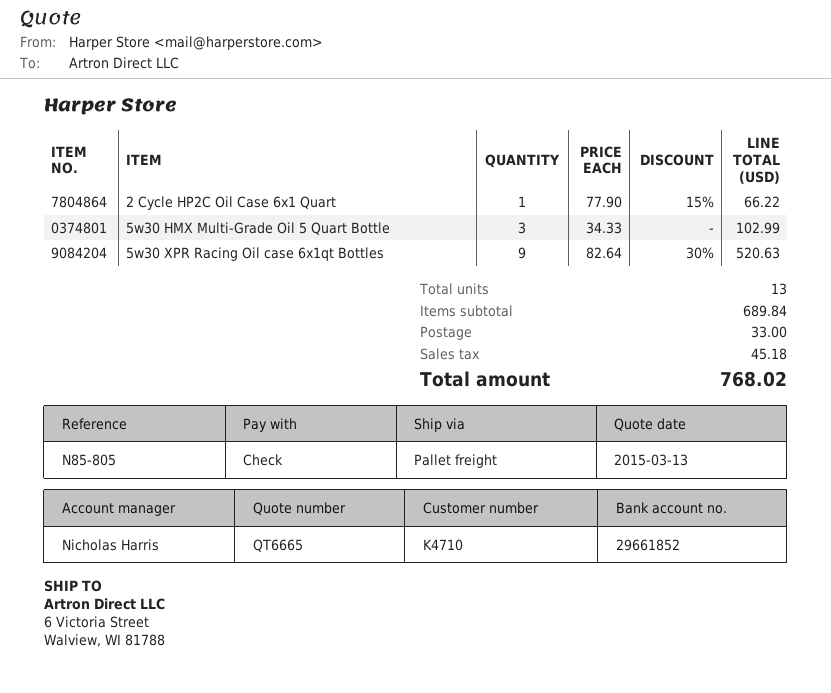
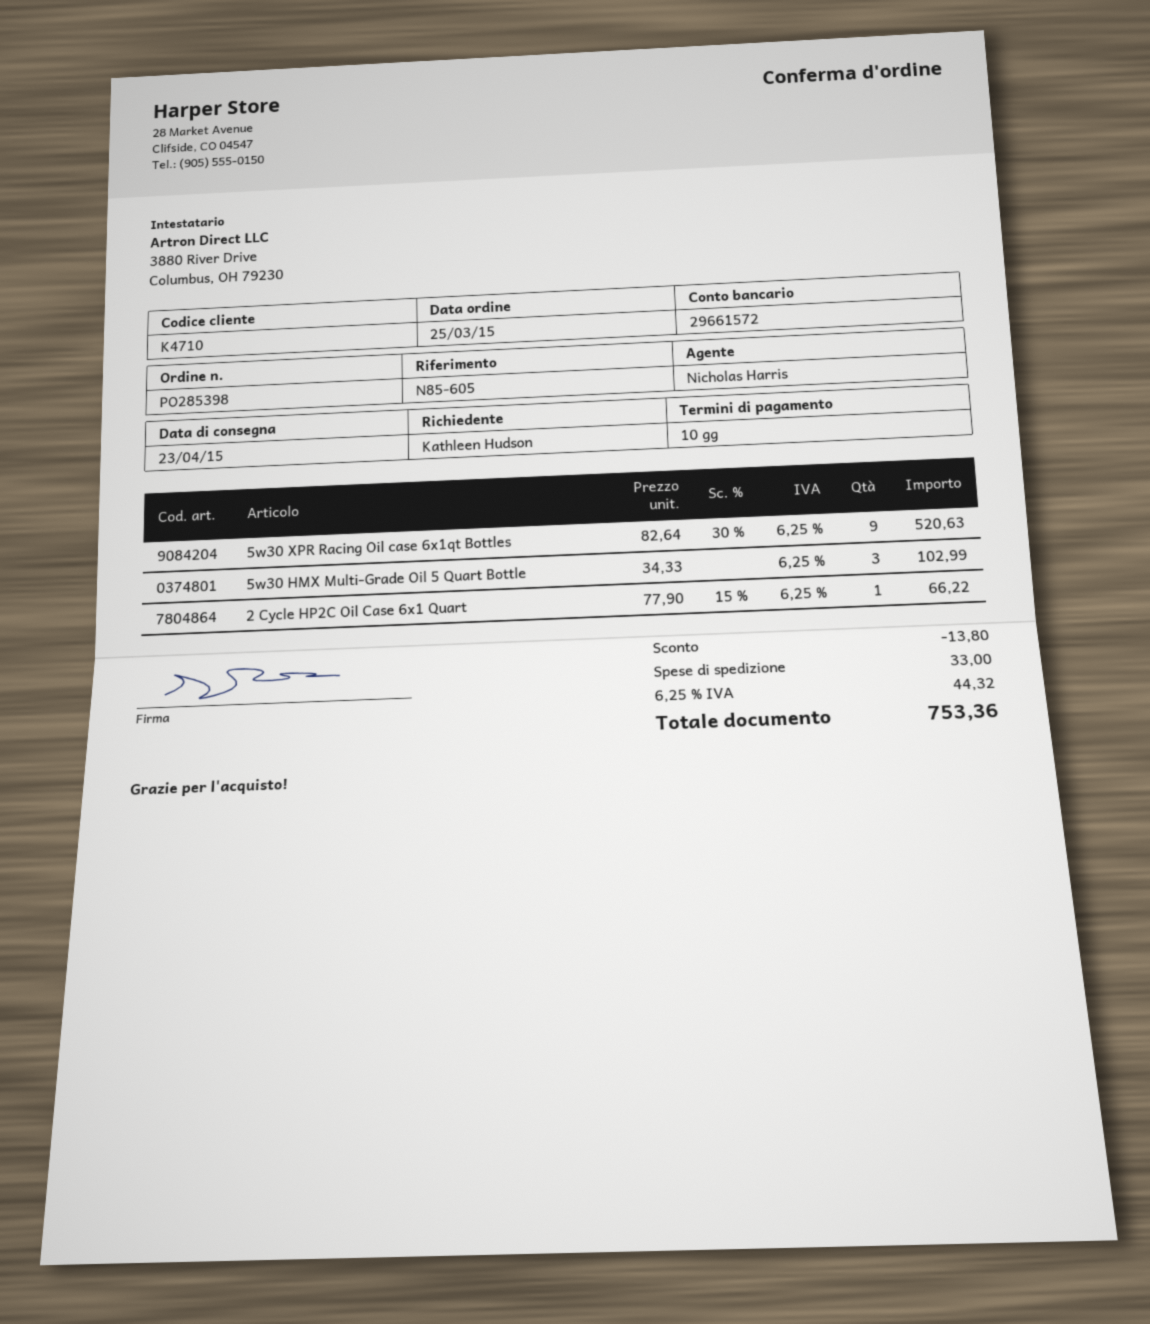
reference: N85-805 -> N85-605
bank account: 29661852 -> 29661572
discount: none -> 13.80
tax: 45.18 -> 44.32
total: 768.02 -> 753.36

